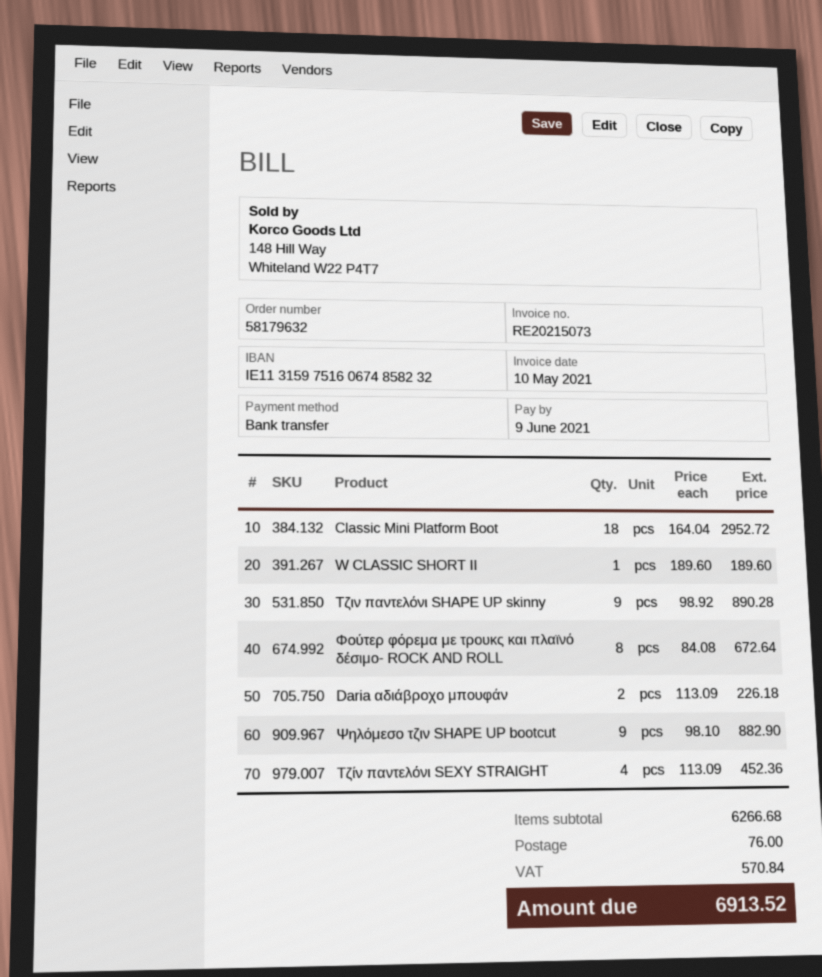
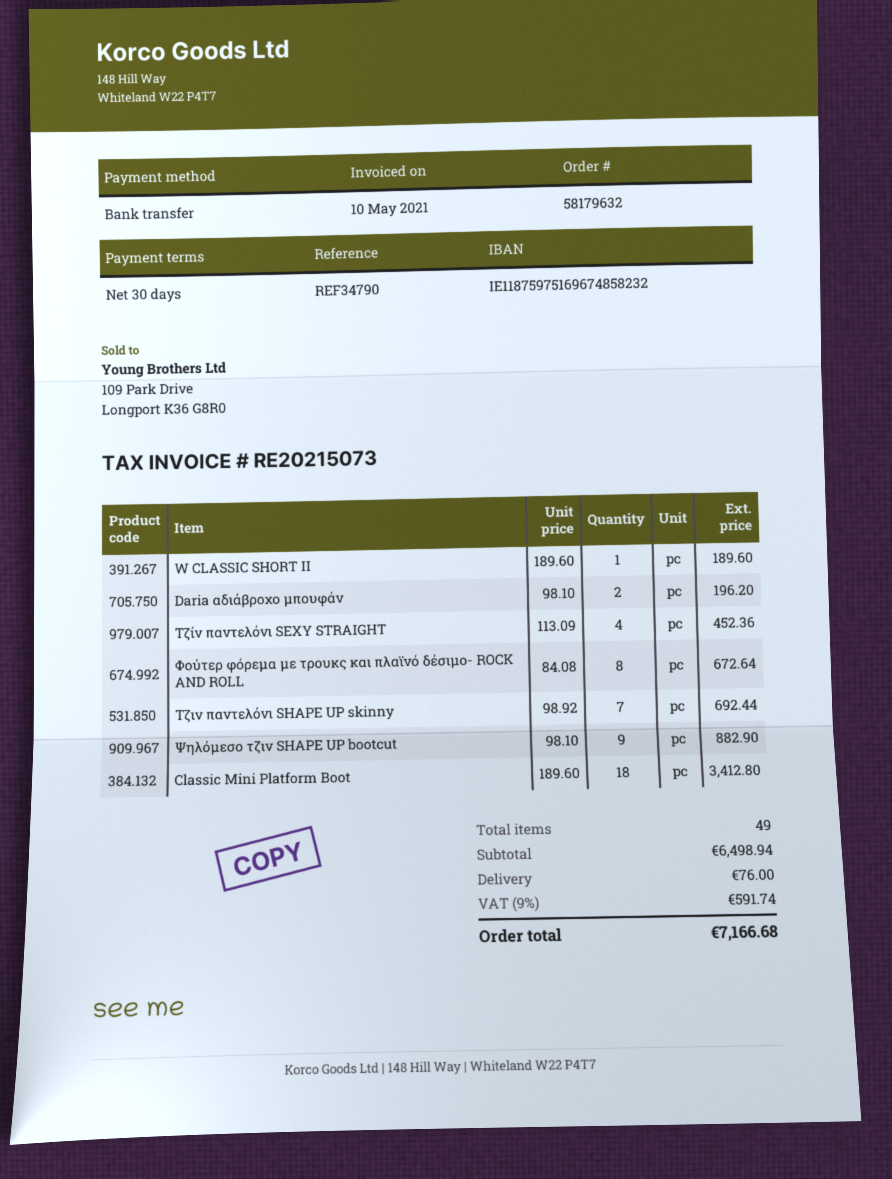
bank account: IE11315975160674858232 -> IE11875975169674858232
Classic Mini Platform Boot: 18 x 164.04 = 2952.72 -> 18 x 189.60 = 3412.80
Τζιν παντελόνι SHAPE UP skinny: 9 x 98.92 = 890.28 -> 7 x 98.92 = 692.44
Daria αδιάβροχο μπουφάν: 2 x 113.09 = 226.18 -> 2 x 98.10 = 196.20
subtotal: 6266.68 -> 6498.94
tax: 570.84 -> 591.74
total: 6913.52 -> 7166.68

